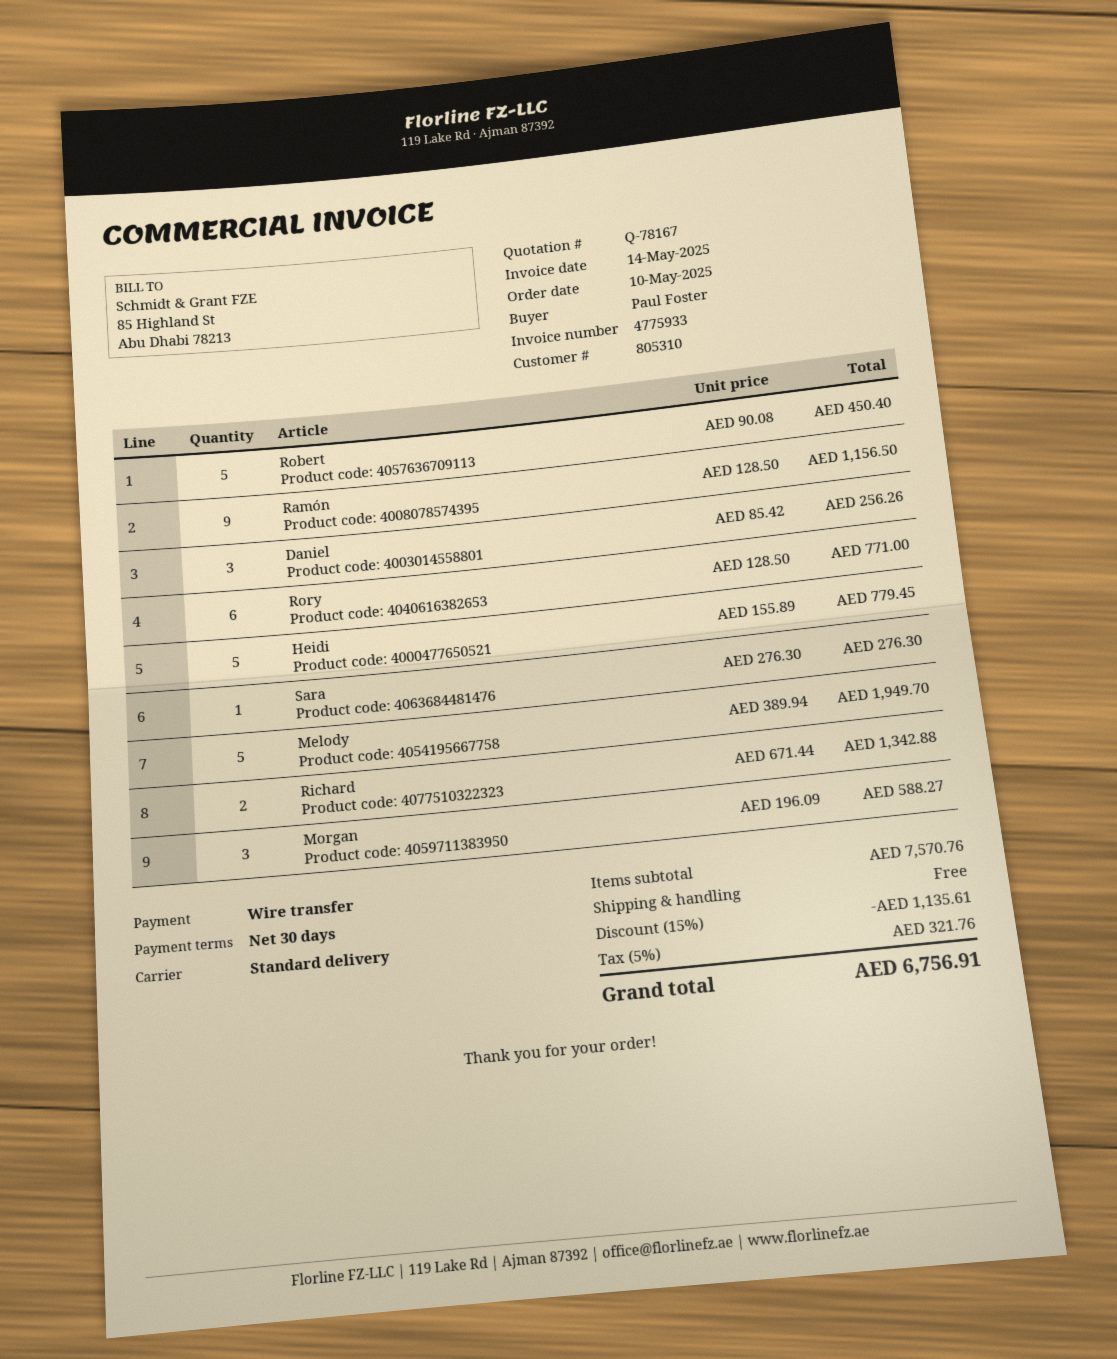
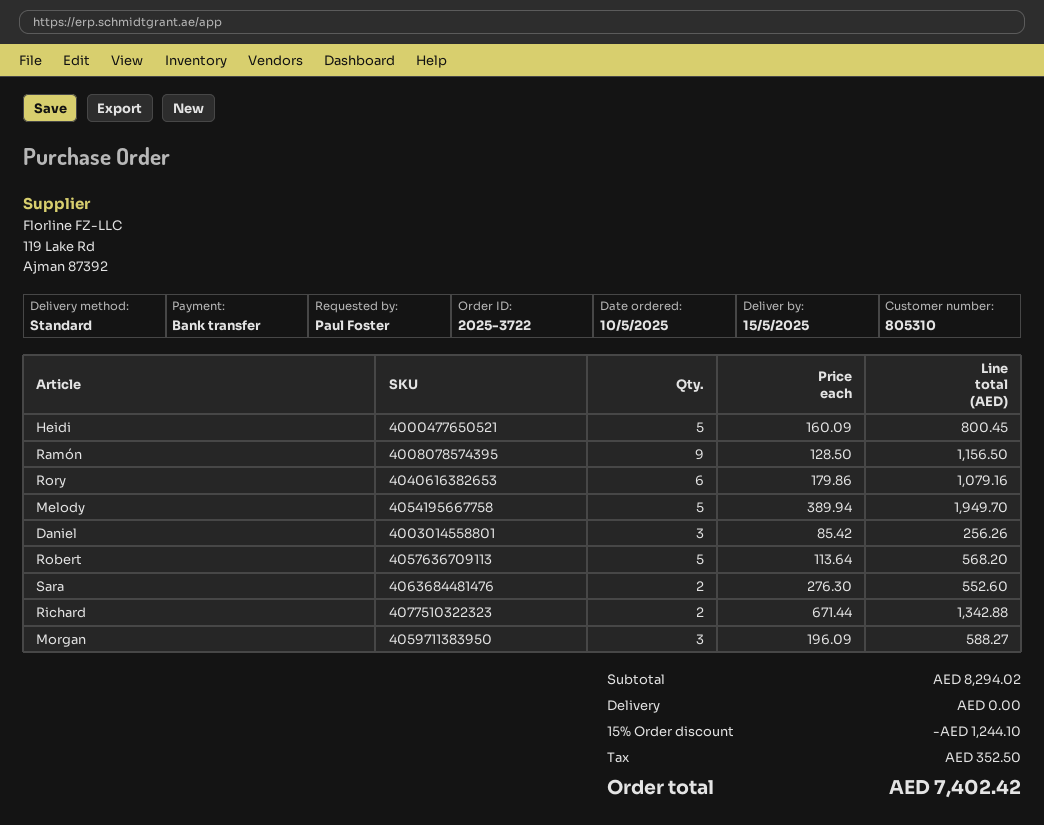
Robert: 5 x 90.08 = 450.40 -> 5 x 113.64 = 568.20
Rory: 6 x 128.50 = 771.00 -> 6 x 179.86 = 1079.16
Heidi: 5 x 155.89 = 779.45 -> 5 x 160.09 = 800.45
Sara: 1 x 276.30 = 276.30 -> 2 x 276.30 = 552.60
subtotal: 7570.76 -> 8294.02
discount: 15% = 1135.61 -> 15% = 1244.10
tax: 321.76 -> 352.50
total: 6756.91 -> 7402.42

